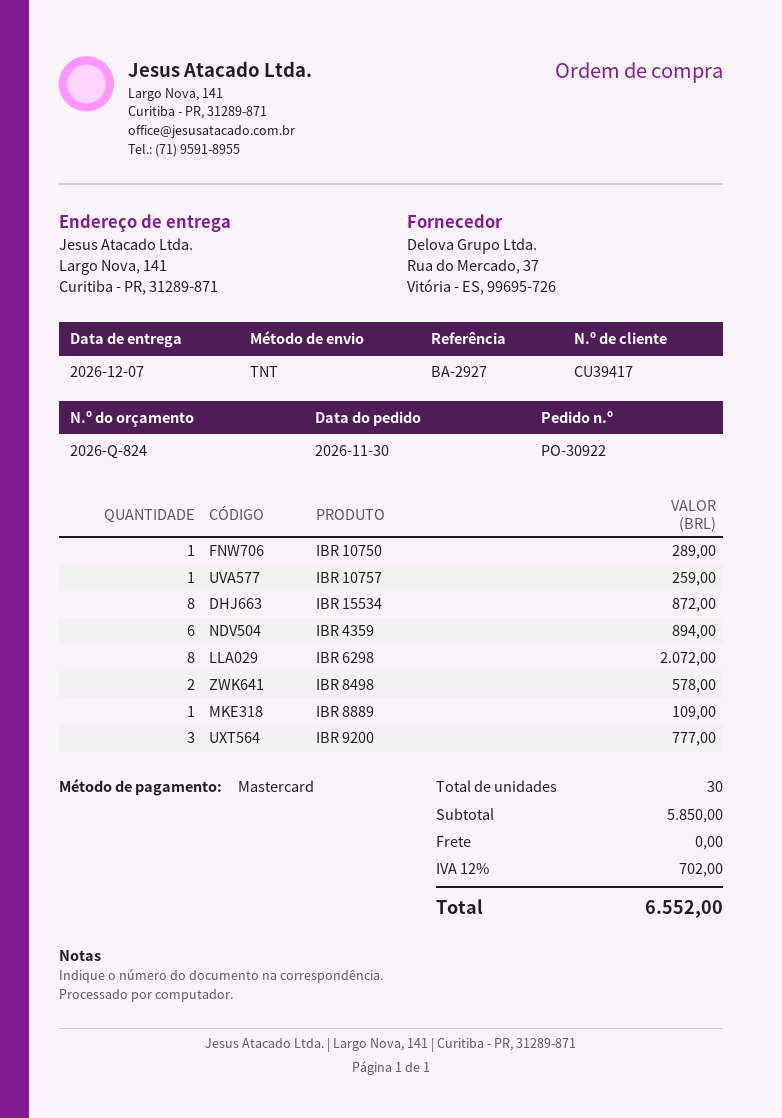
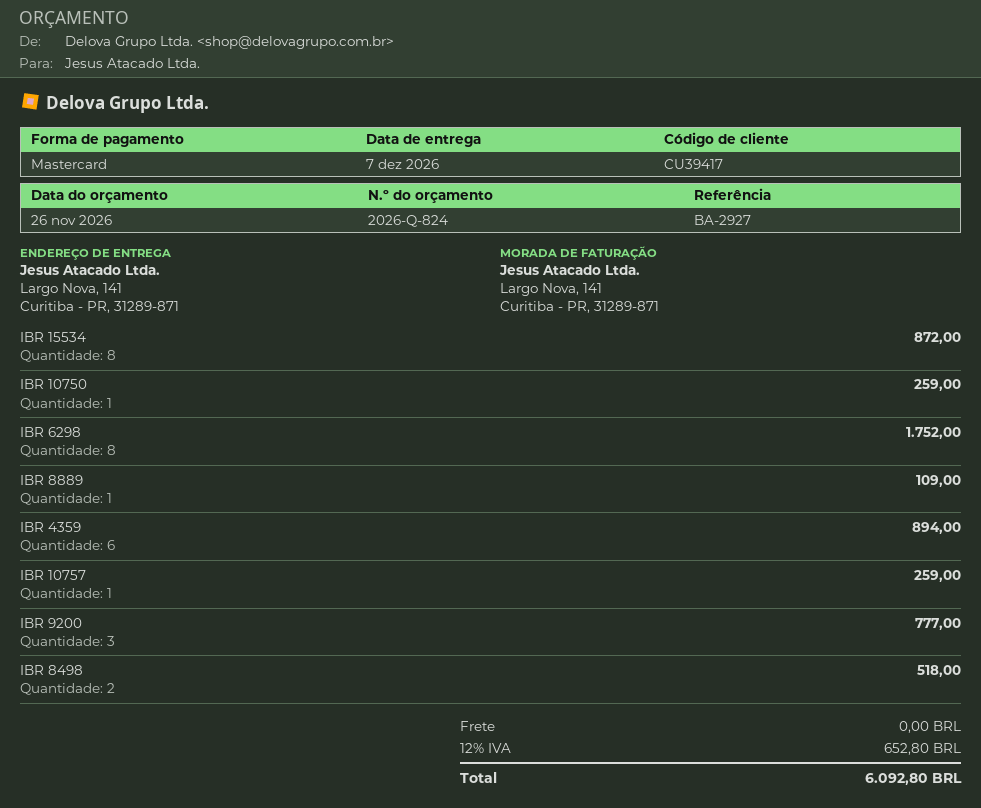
IBR 10750: 1 for 289.00 -> 1 for 259.00
IBR 6298: 8 for 2072.00 -> 8 for 1752.00
IBR 8498: 2 for 578.00 -> 2 for 518.00
tax: 12% = 702.00 -> 12% = 652.80
total: 6552.00 -> 6092.80

